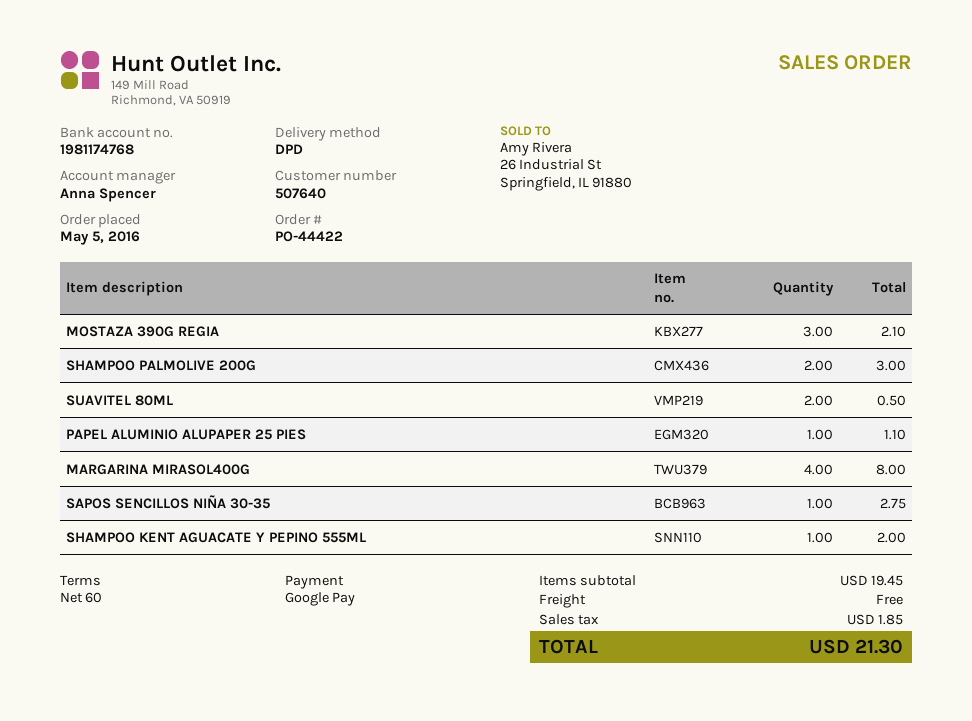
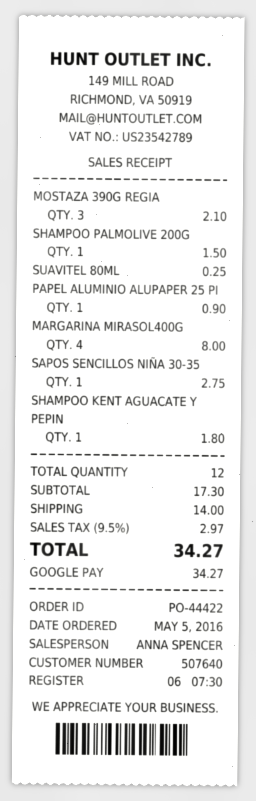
SHAMPOO PALMOLIVE 200G: 2 for 3.00 -> 1 for 1.50
SUAVITEL 80ML: 2 for 0.50 -> 1 for 0.25
PAPEL ALUMINIO ALUPAPER 25 PIES: 1 for 1.10 -> 1 for 0.90
SHAMPOO KENT AGUACATE Y PEPINO 555ML: 1 for 2.00 -> 1 for 1.80
subtotal: 19.45 -> 17.30
shipping: 0.00 -> 14.00
tax: 1.85 -> 2.97
total: 21.30 -> 34.27

